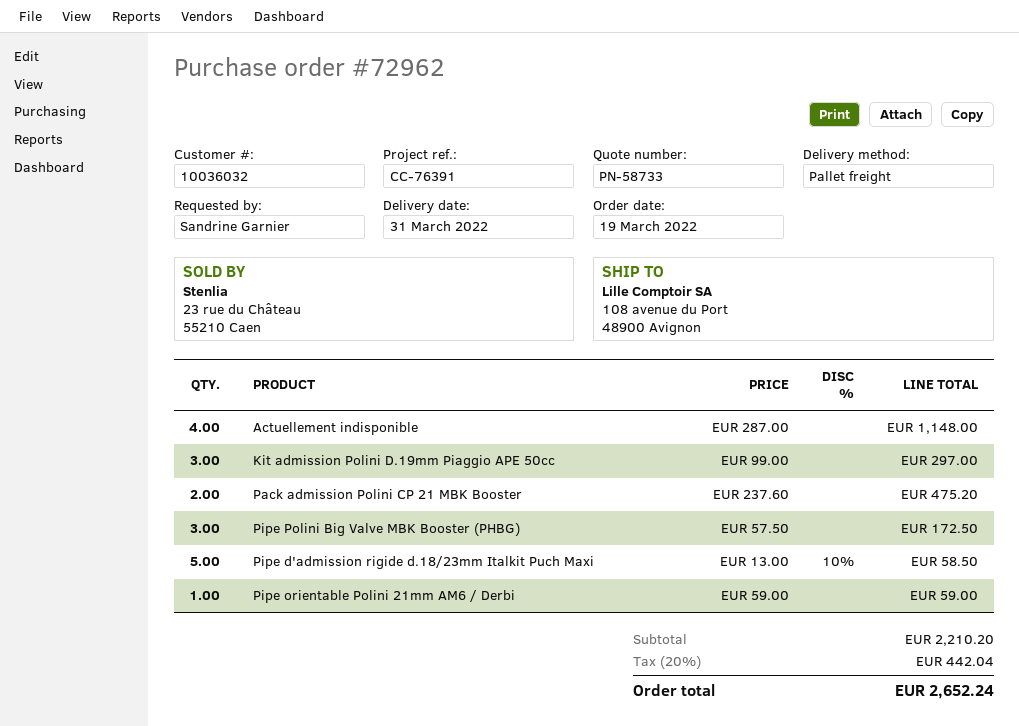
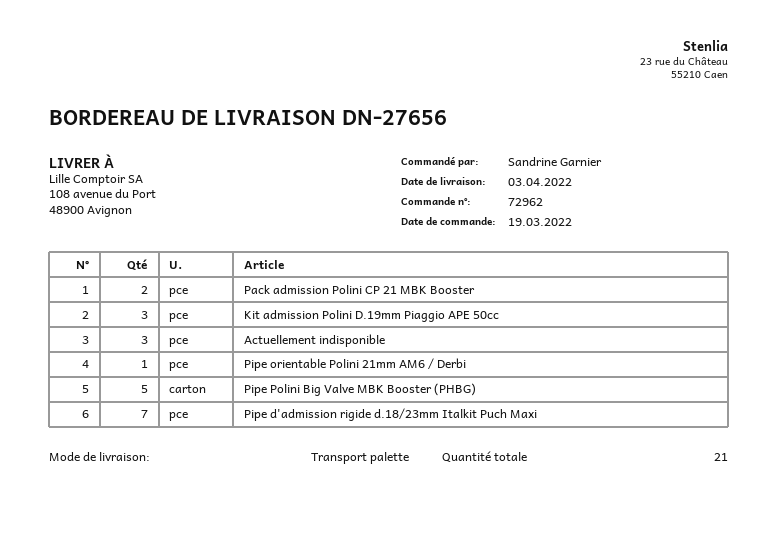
delivery date: 2022-03-31 -> 2022-04-03
Actuellement indisponible: 4 -> 3
Pipe Polini Big Valve MBK Booster (PHBG): 3 -> 5
Pipe d'admission rigide d.18/23mm Italkit Puch Maxi: 5 -> 7

